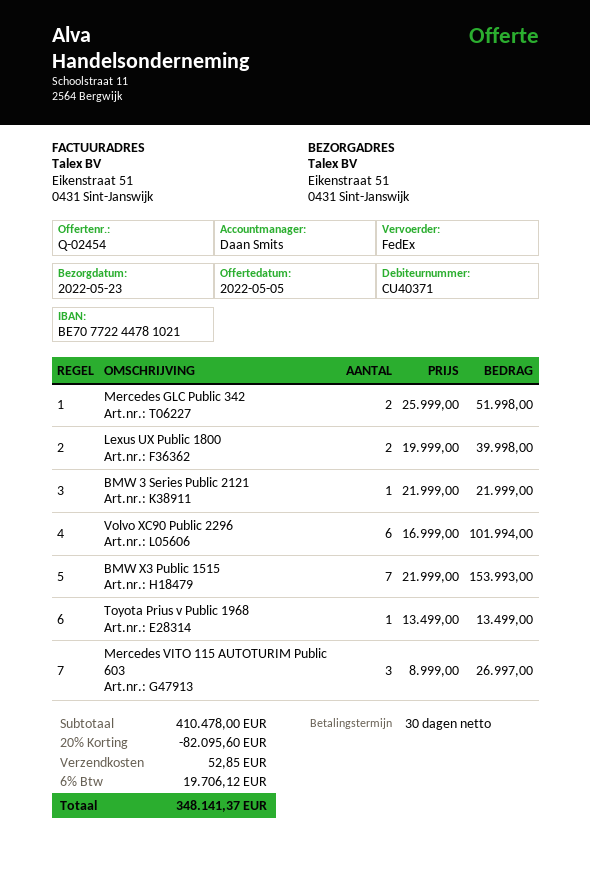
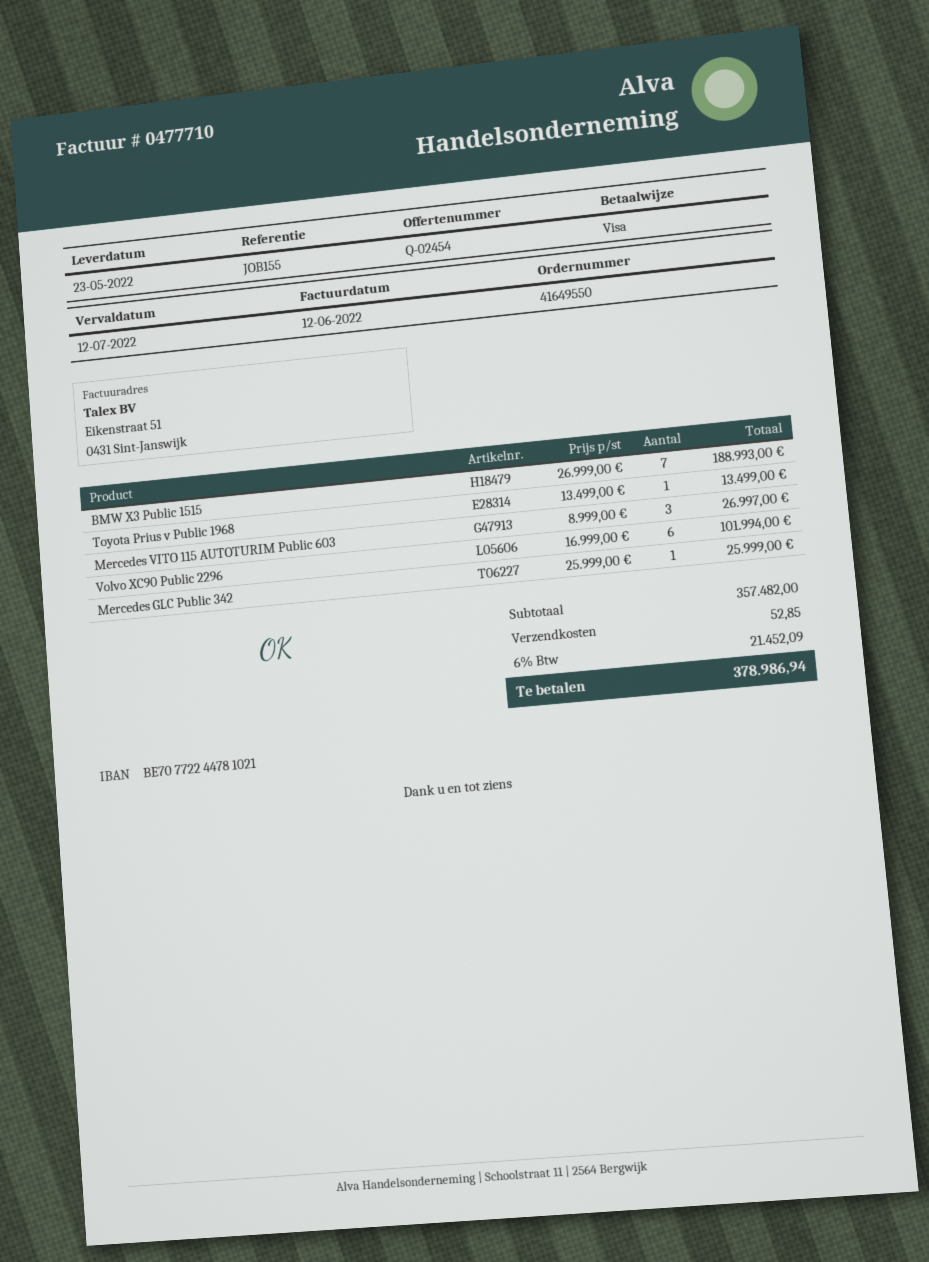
Mercedes GLC Public 342: 2 x 25999.00 = 51998.00 -> 1 x 25999.00 = 25999.00
Lexus UX Public 1800: 2 x 19999.00 = 39998.00 -> none
BMW 3 Series Public 2121: 1 x 21999.00 = 21999.00 -> none
BMW X3 Public 1515: 7 x 21999.00 = 153993.00 -> 7 x 26999.00 = 188993.00
subtotal: 410478.00 -> 357482.00
discount: 20% = 82095.60 -> none
tax: 6% = 19706.12 -> 6% = 21452.09
total: 348141.37 -> 378986.94

